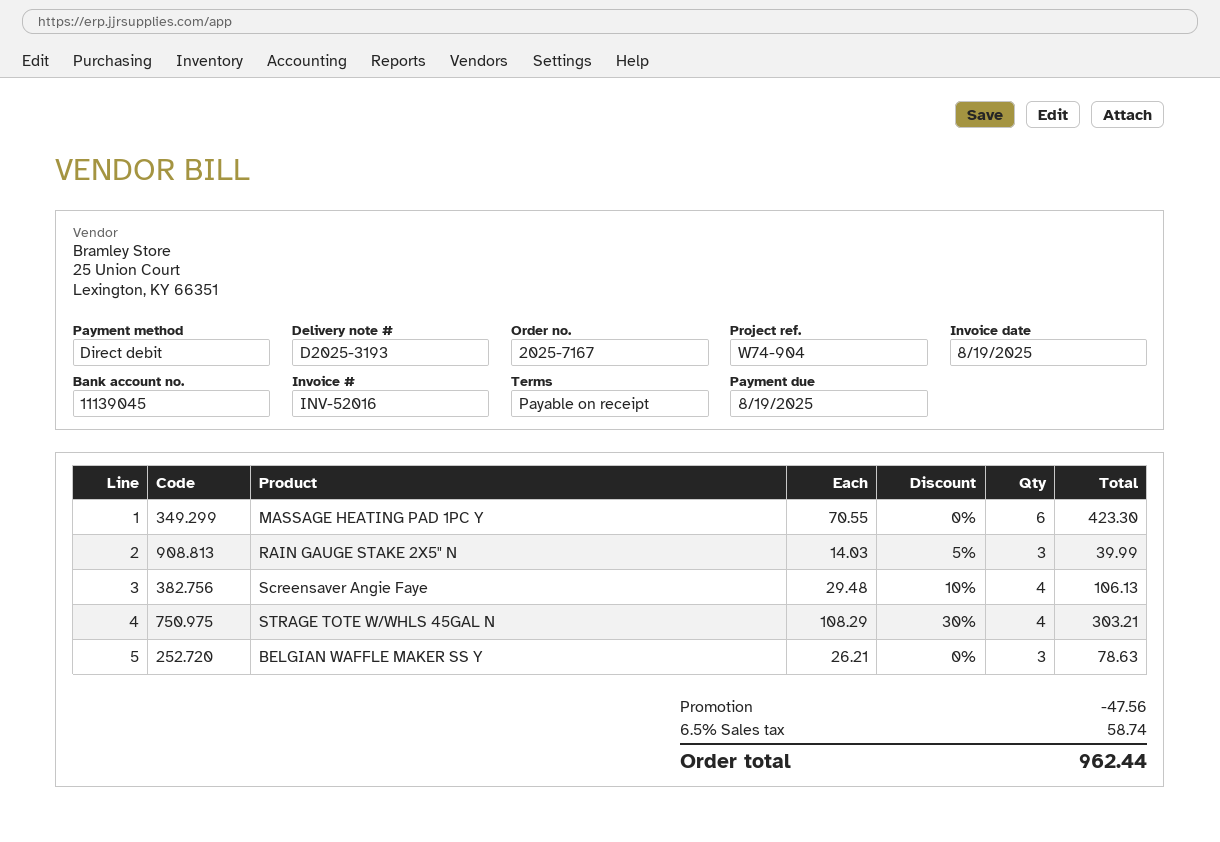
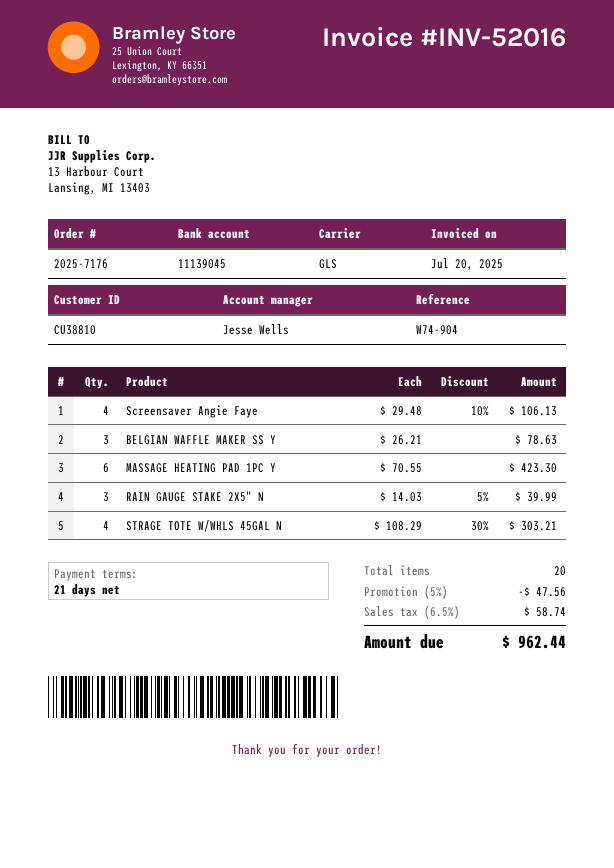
order number: 2025-7167 -> 2025-7176
invoice date: 2025-08-19 -> 2025-07-20
payment terms: on receipt -> 21 days

